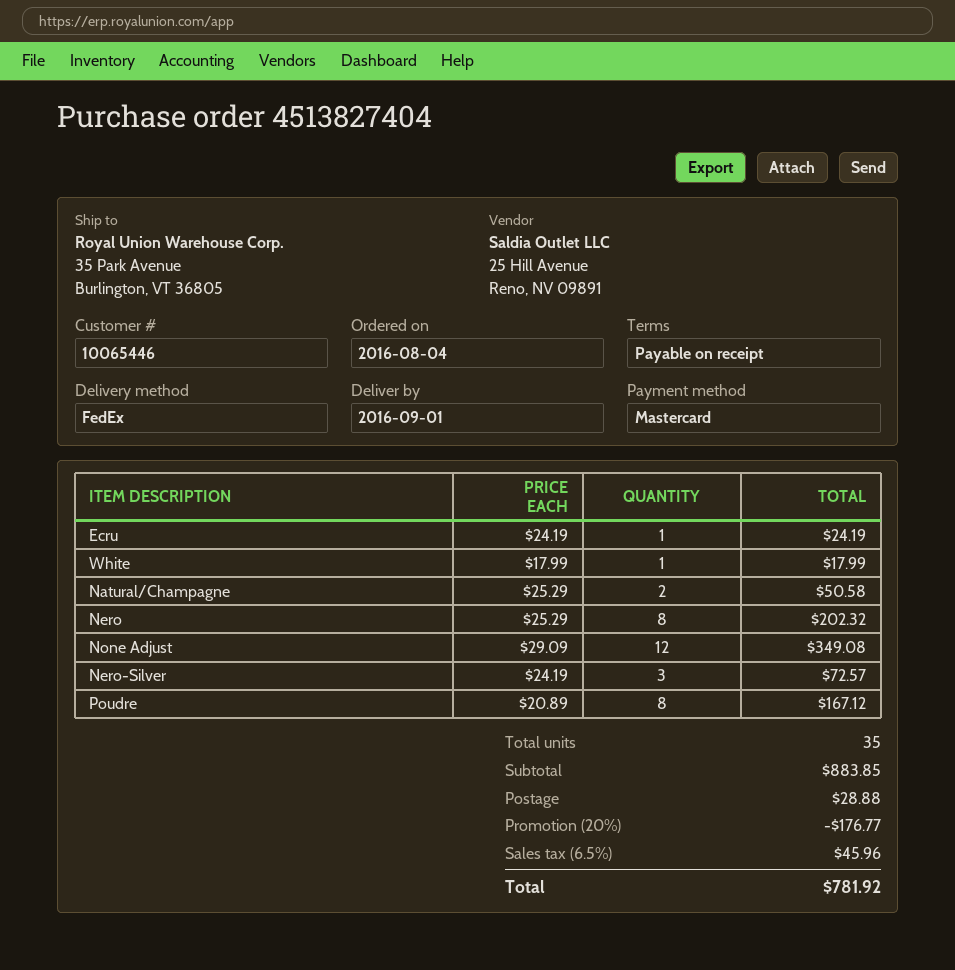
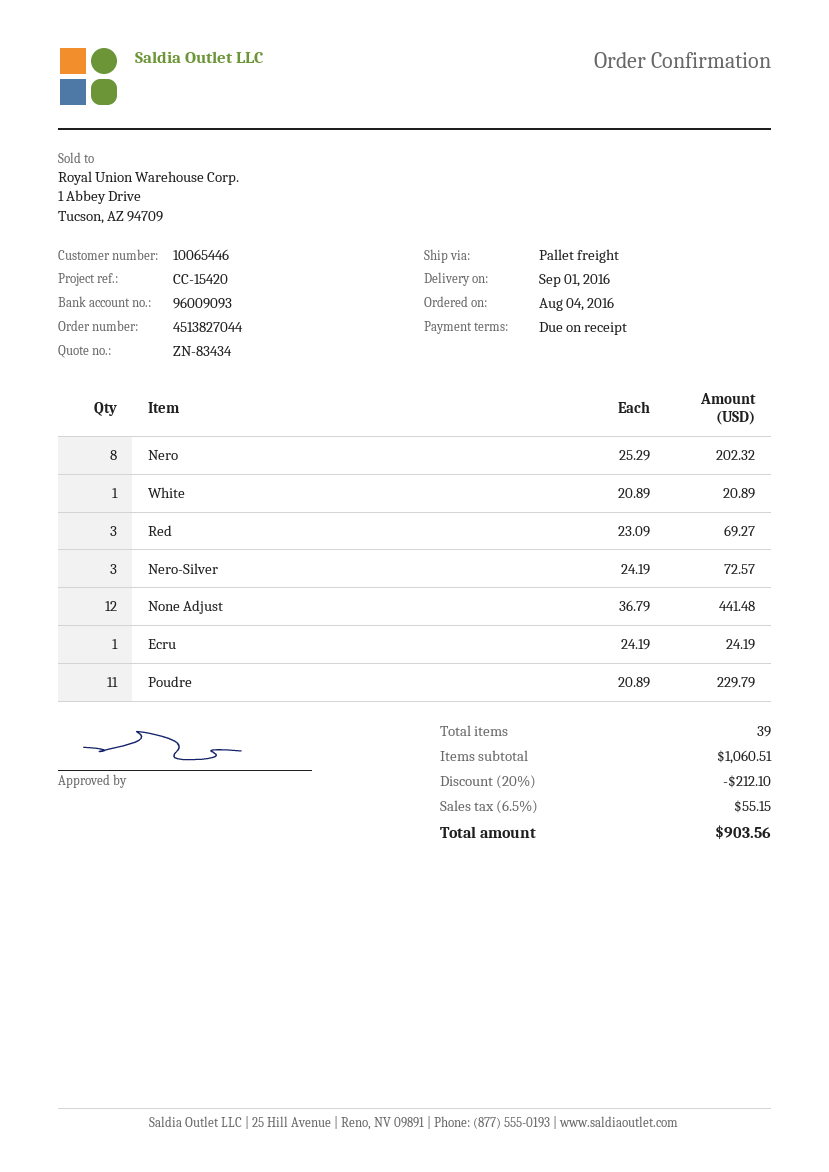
order number: 4513827404 -> 4513827044
shipping method: FedEx -> pallet freight
White: 1 x 17.99 = 17.99 -> 1 x 20.89 = 20.89
Natural/Champagne: 2 x 25.29 = 50.58 -> none
None Adjust: 12 x 29.09 = 349.08 -> 12 x 36.79 = 441.48
Poudre: 8 x 20.89 = 167.12 -> 11 x 20.89 = 229.79
Red: none -> 3 x 23.09 = 69.27
total quantity: 35 -> 39
subtotal: 883.85 -> 1060.51
discount: 20% = 176.77 -> 20% = 212.10
shipping: 28.88 -> none
tax: 6.5% = 45.96 -> 6.5% = 55.15
total: 781.92 -> 903.56

